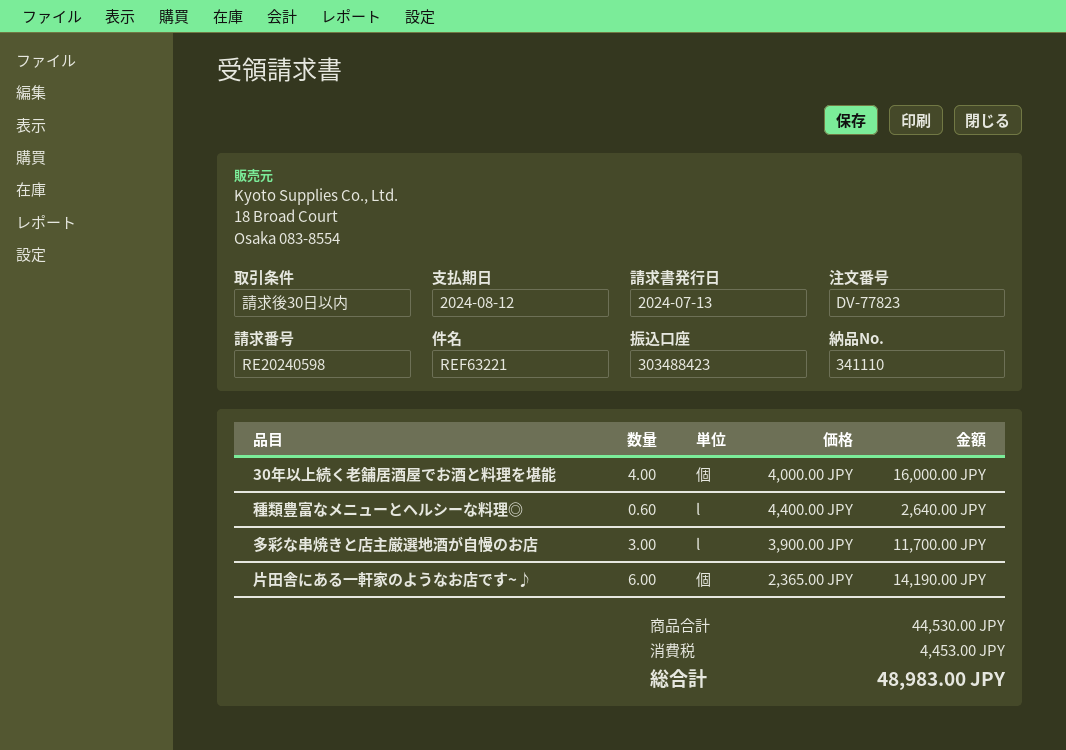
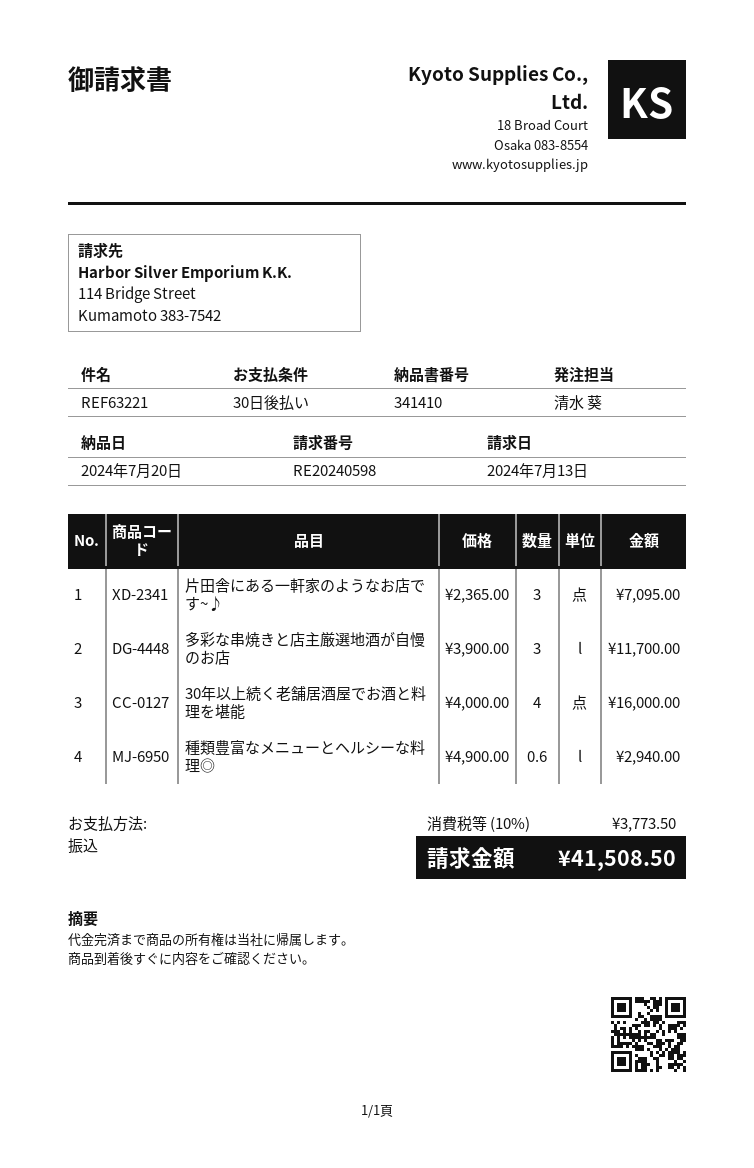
delivery note number: 341110 -> 341410
種類豊富なメニューとヘルシーな料理◎: 0.6 x 4400.00 = 2640.00 -> 0.6 x 4900.00 = 2940.00
片田舎にある一軒家のようなお店です~♪: 6 x 2365.00 = 14190.00 -> 3 x 2365.00 = 7095.00
tax: 4453.00 -> 3773.50
total: 48983.00 -> 41508.50

